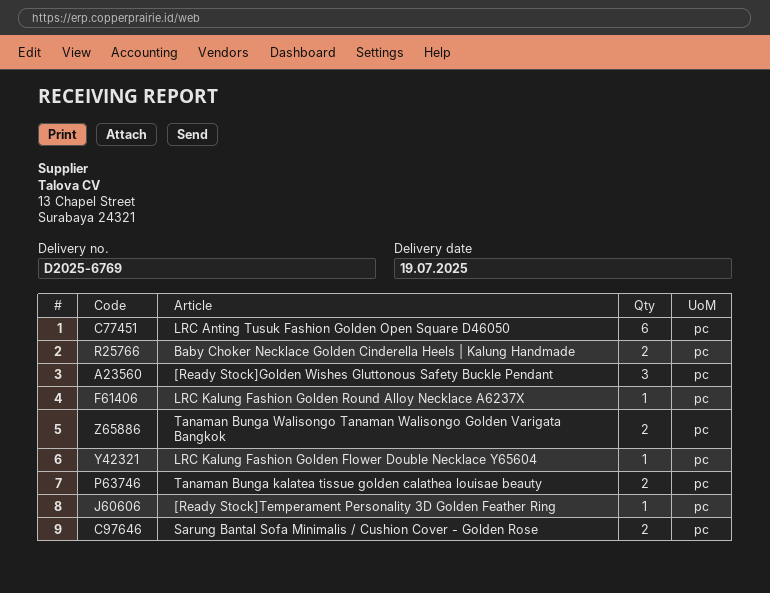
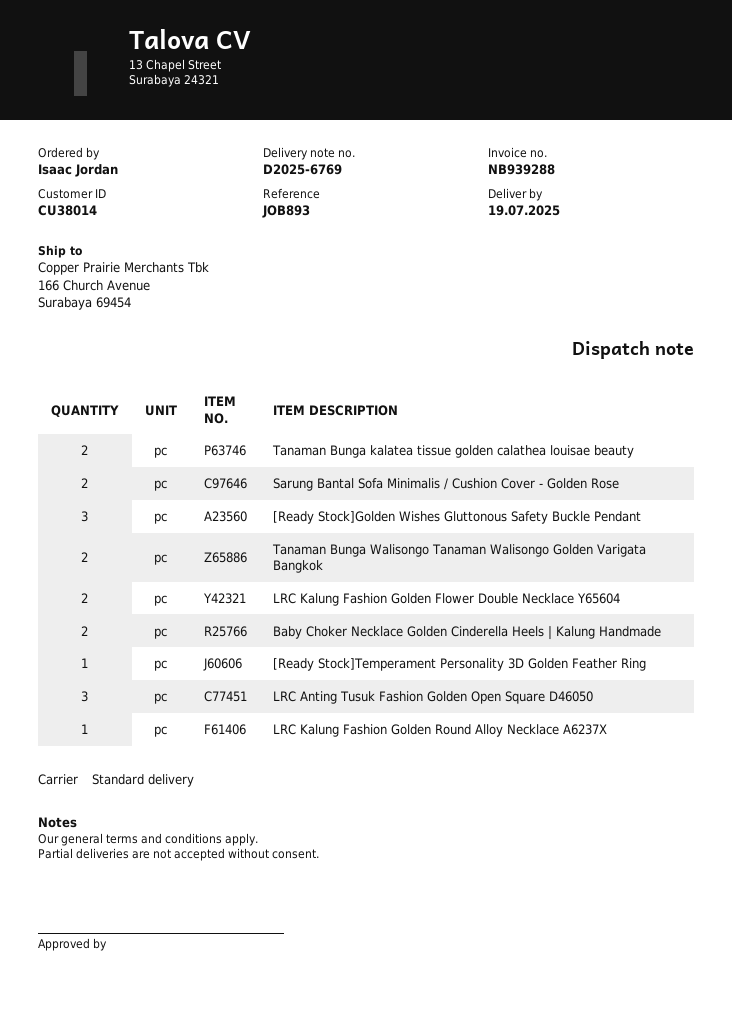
LRC Anting Tusuk Fashion Golden Open Square D46050: 6 -> 3
LRC Kalung Fashion Golden Flower Double Necklace Y65604: 1 -> 2

